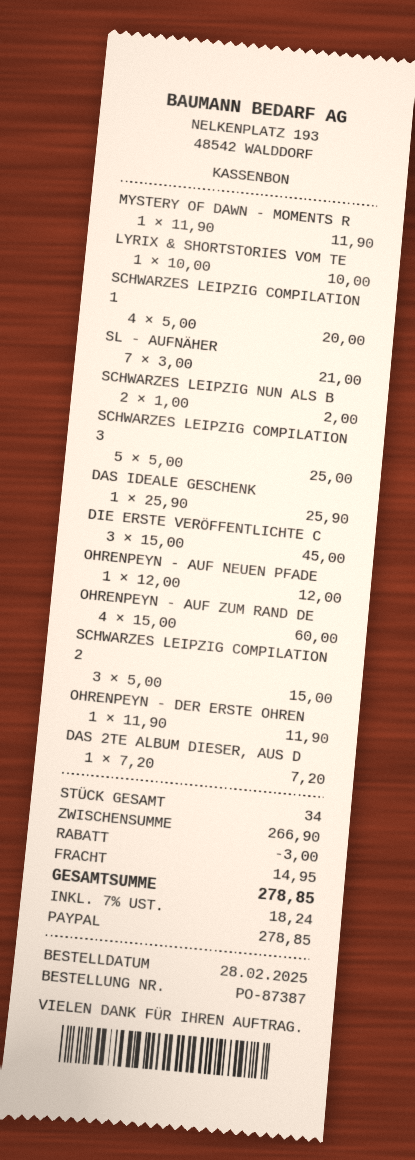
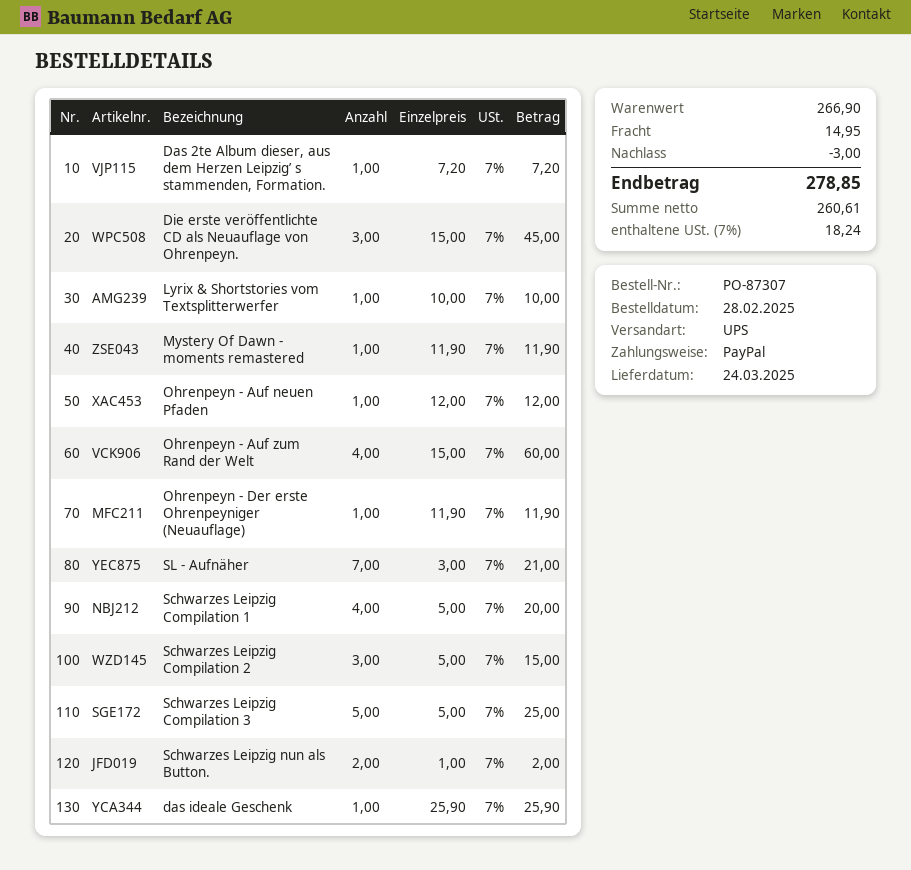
order number: PO-87387 -> PO-87307

